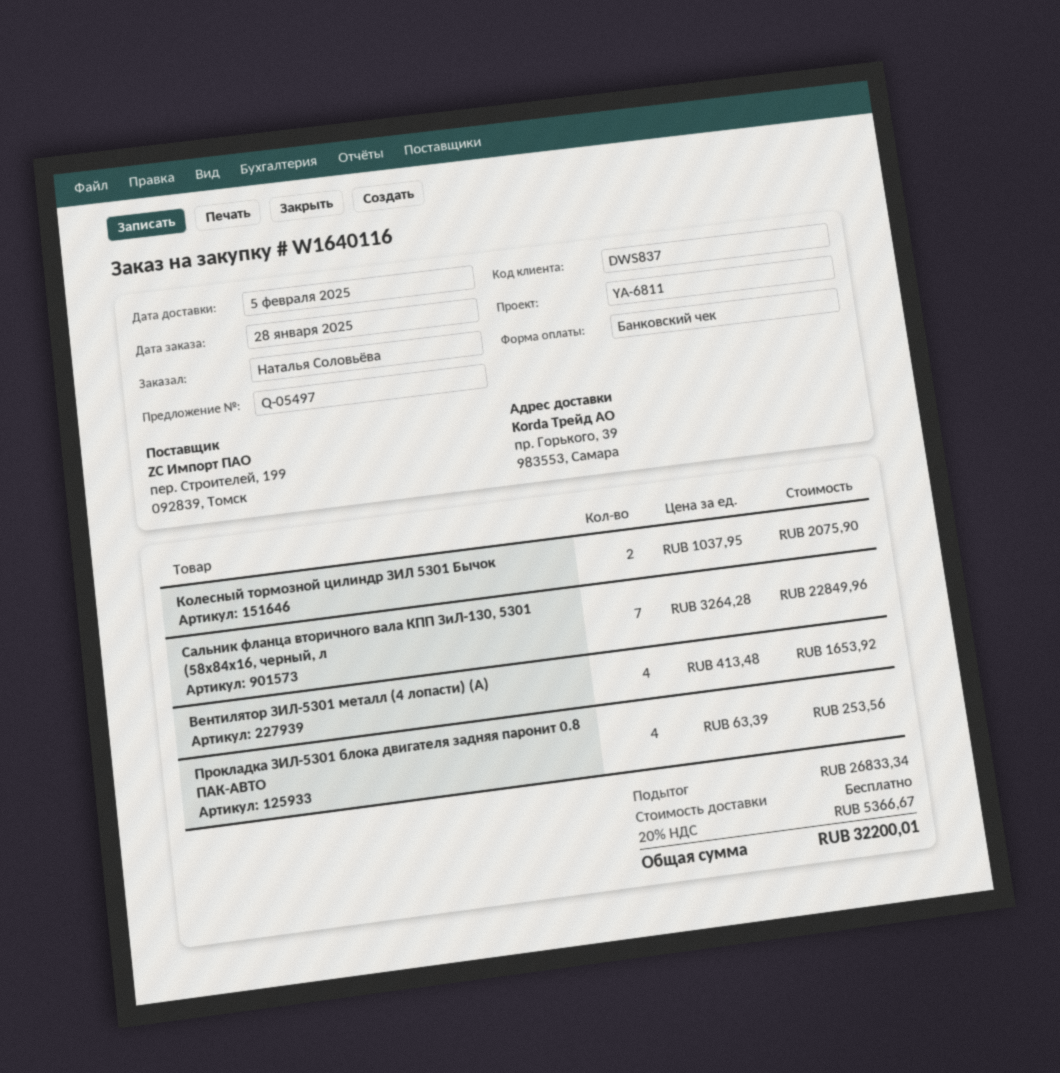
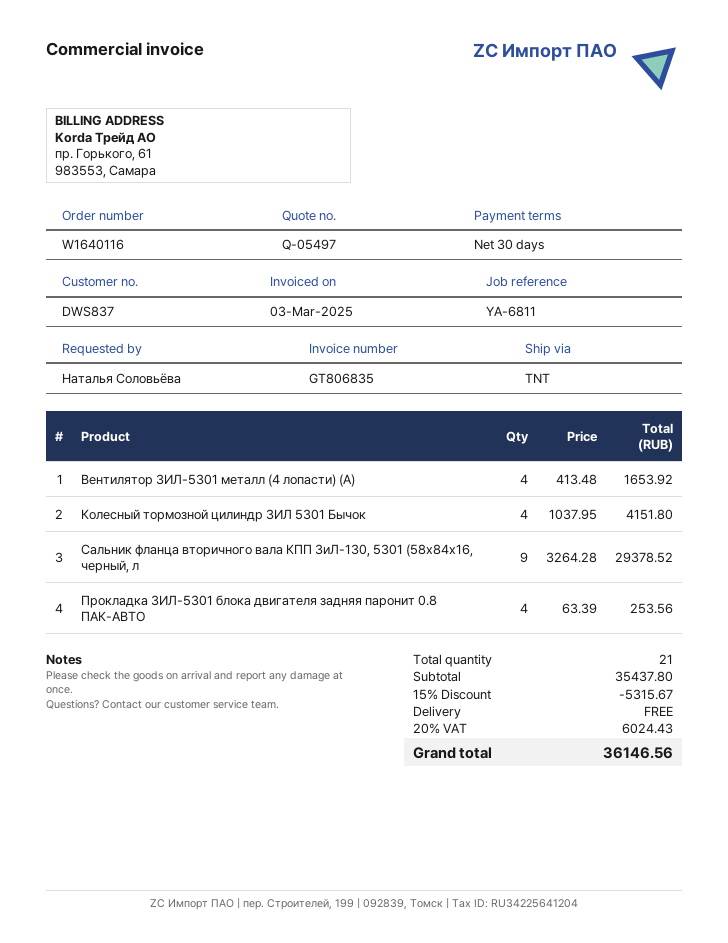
Колесный тормозной цилиндр ЗИЛ 5301 Бычок: 2 x 1037.95 = 2075.90 -> 4 x 1037.95 = 4151.80
Сальник фланца вторичного вала КПП ЗиЛ-130, 5301 (58х84х16, черный, л: 7 x 3264.28 = 22849.96 -> 9 x 3264.28 = 29378.52
subtotal: 26833.34 -> 35437.80
discount: none -> 15% = 5315.67
tax: 20% = 5366.67 -> 20% = 6024.43
total: 32200.01 -> 36146.56

